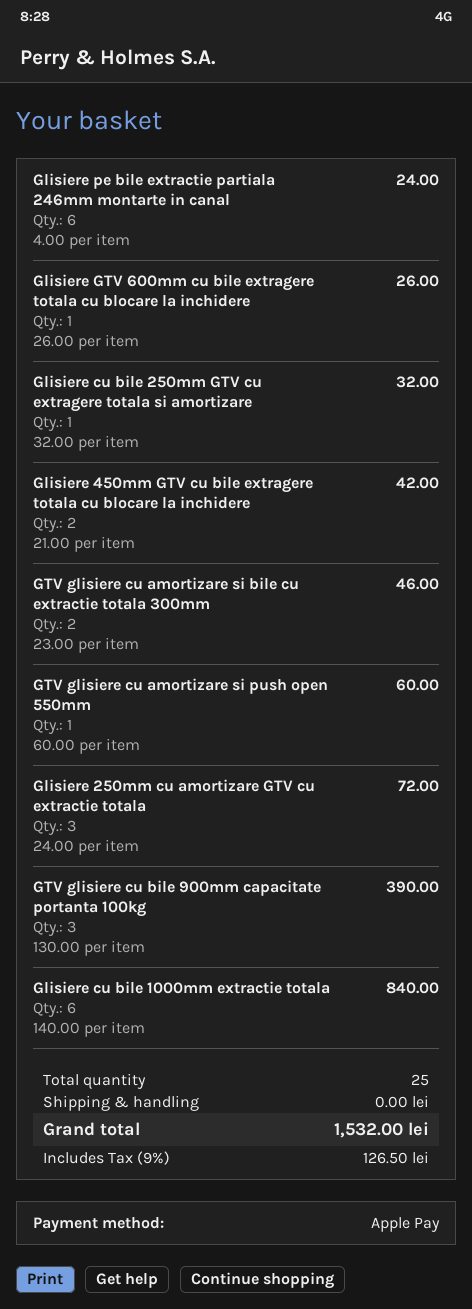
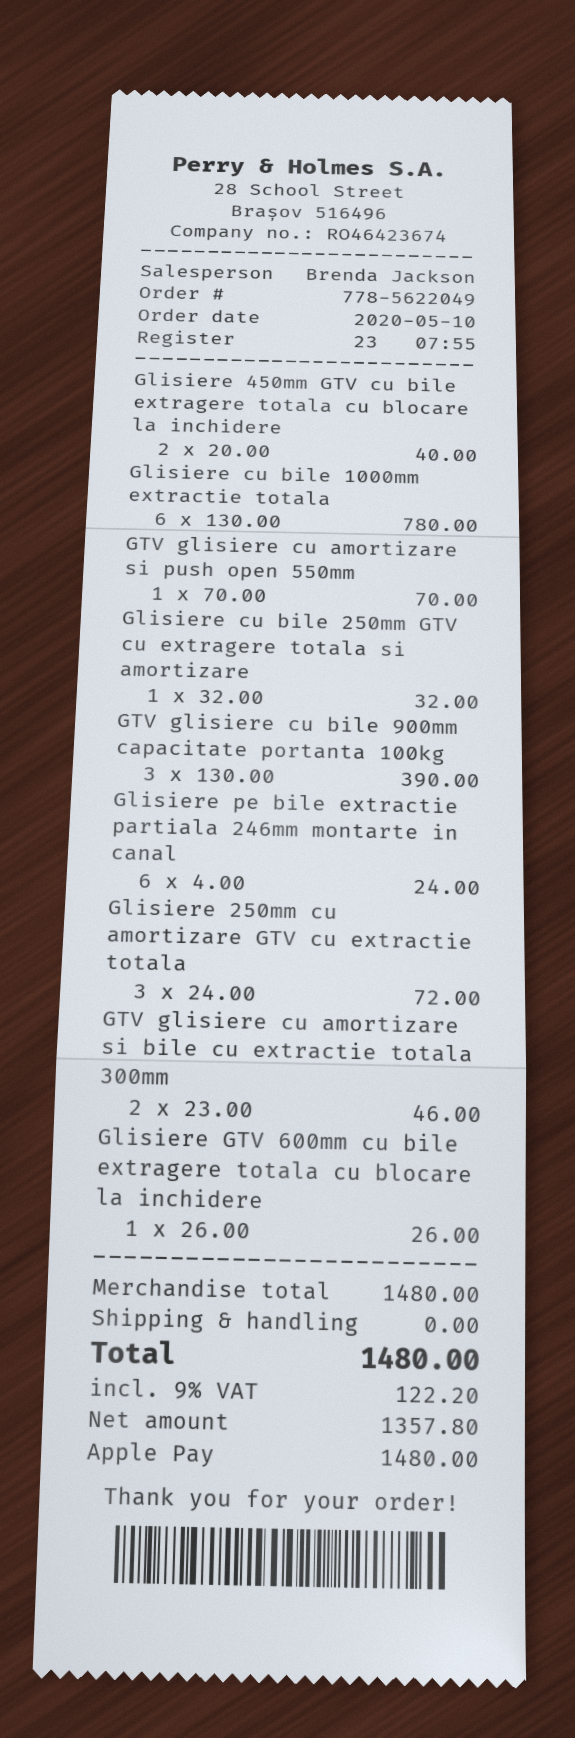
Glisiere 450mm GTV cu bile extragere totala cu blocare la inchidere: 2 x 21.00 = 42.00 -> 2 x 20.00 = 40.00
GTV glisiere cu amortizare si push open 550mm: 1 x 60.00 = 60.00 -> 1 x 70.00 = 70.00
Glisiere cu bile 1000mm extractie totala: 6 x 140.00 = 840.00 -> 6 x 130.00 = 780.00
tax: 9% = 126.50 -> 9% = 122.20
total: 1532.00 -> 1480.00

